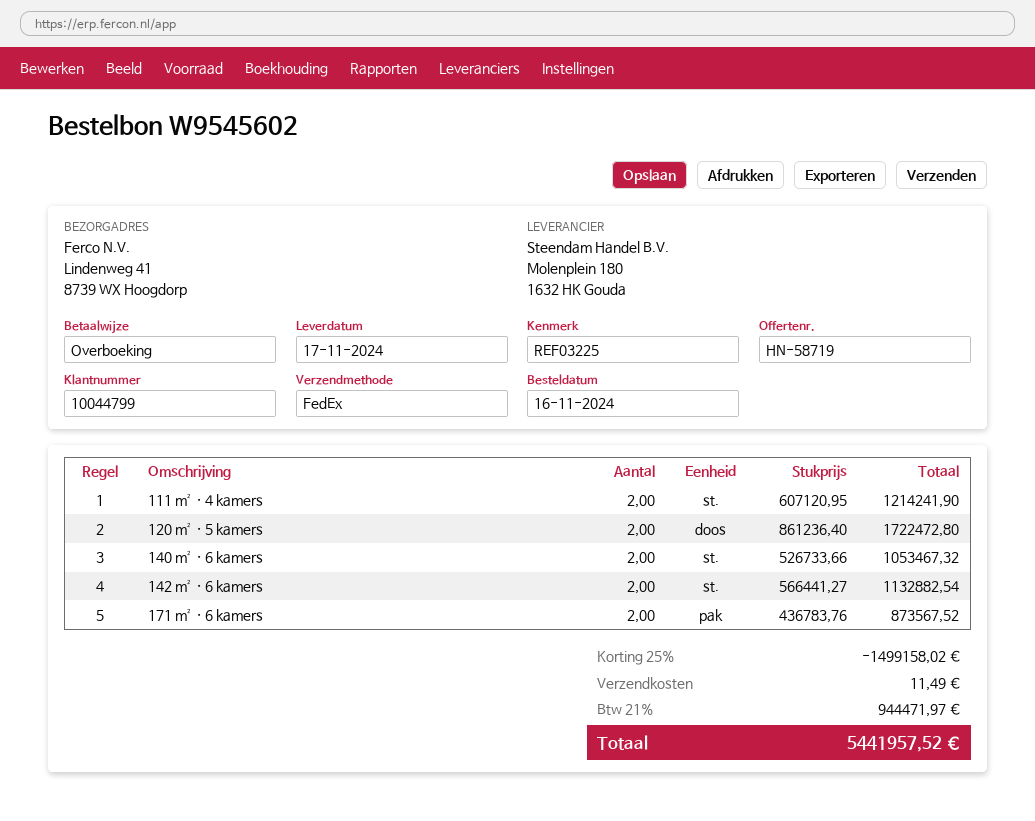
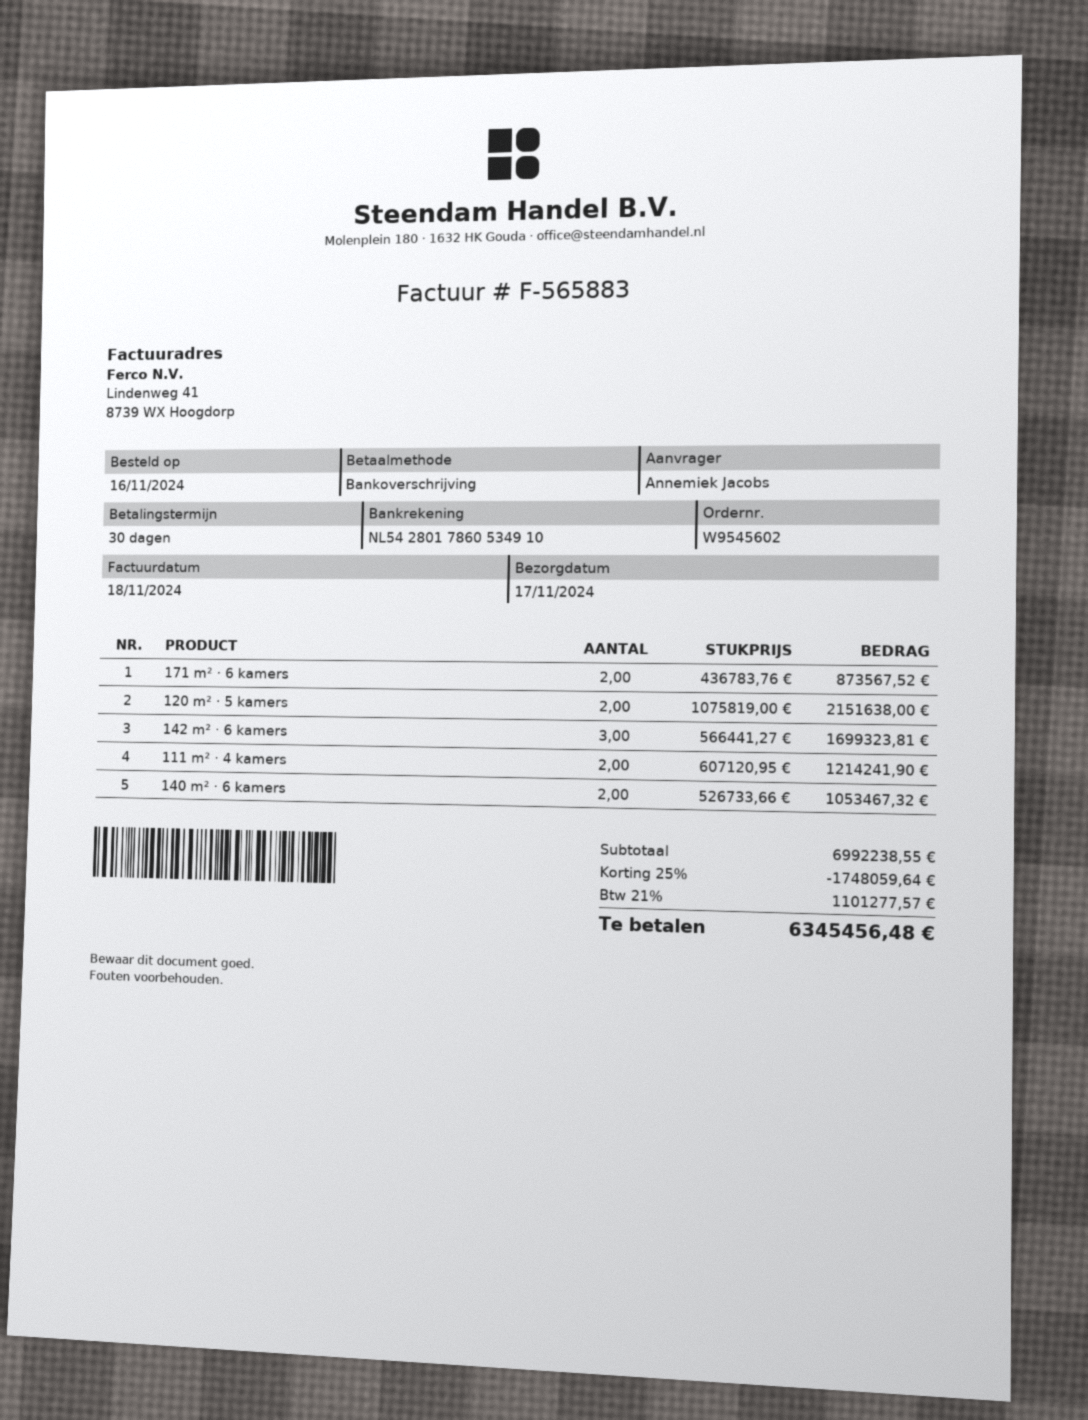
120 m² · 5 kamers: 2 x 861236.40 = 1722472.80 -> 2 x 1075819.00 = 2151638.00
142 m² · 6 kamers: 2 x 566441.27 = 1132882.54 -> 3 x 566441.27 = 1699323.81
discount: 25% = 1499158.02 -> 25% = 1748059.64
shipping: 11.49 -> none
tax: 21% = 944471.97 -> 21% = 1101277.57
total: 5441957.52 -> 6345456.48

